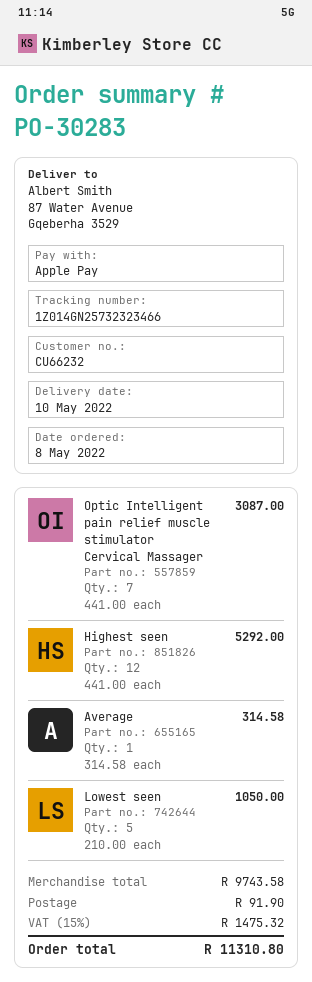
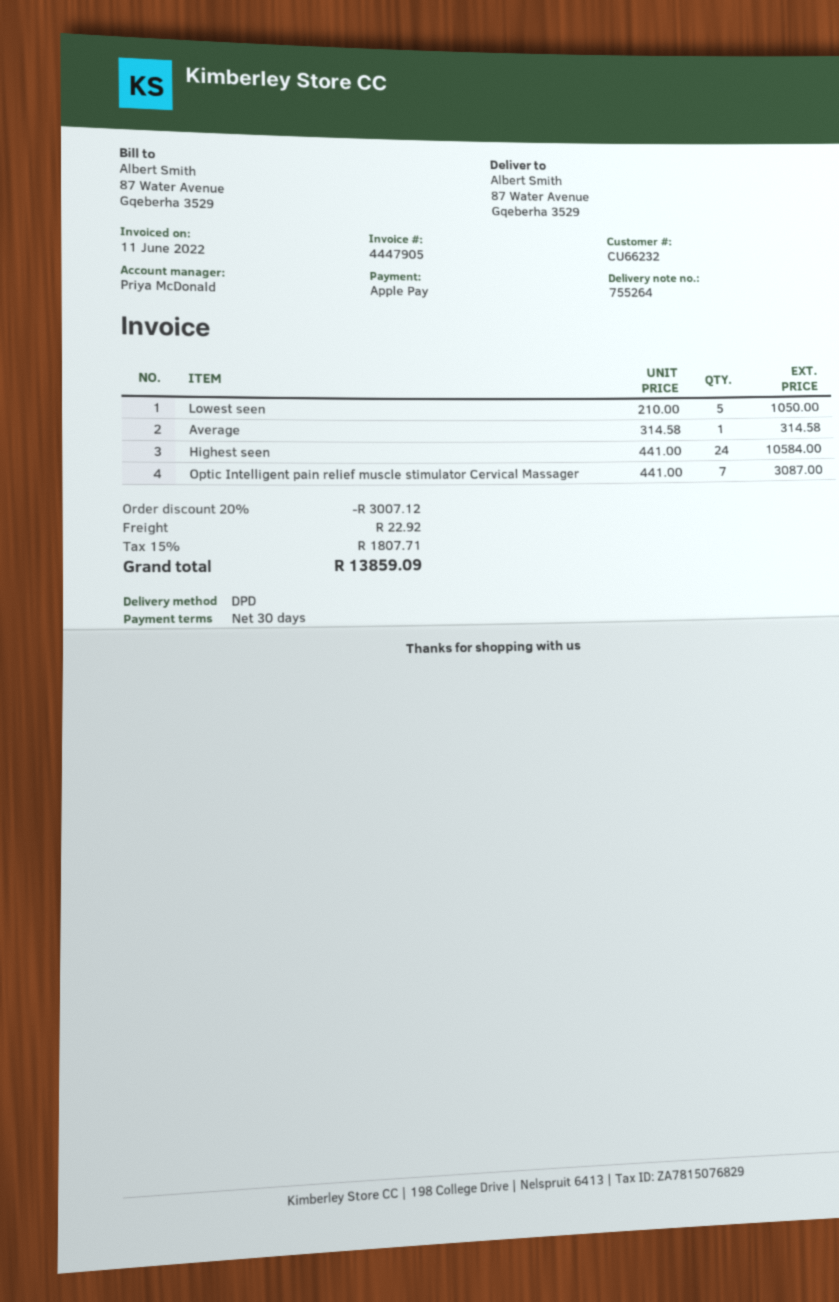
Highest seen: 12 x 441.00 = 5292.00 -> 24 x 441.00 = 10584.00
discount: none -> 20% = 3007.12
shipping: 91.90 -> 22.92
tax: 15% = 1475.32 -> 15% = 1807.71
total: 11310.80 -> 13859.09

